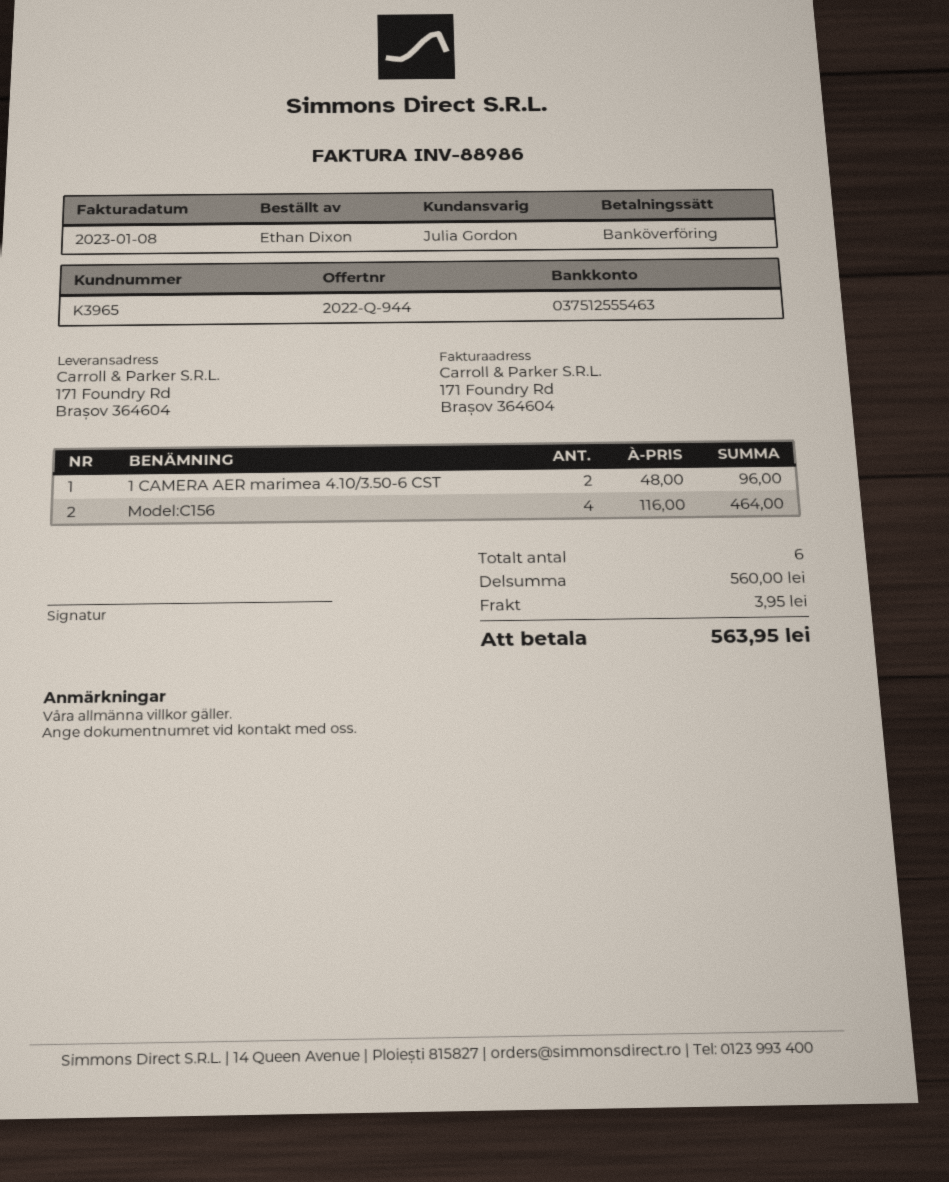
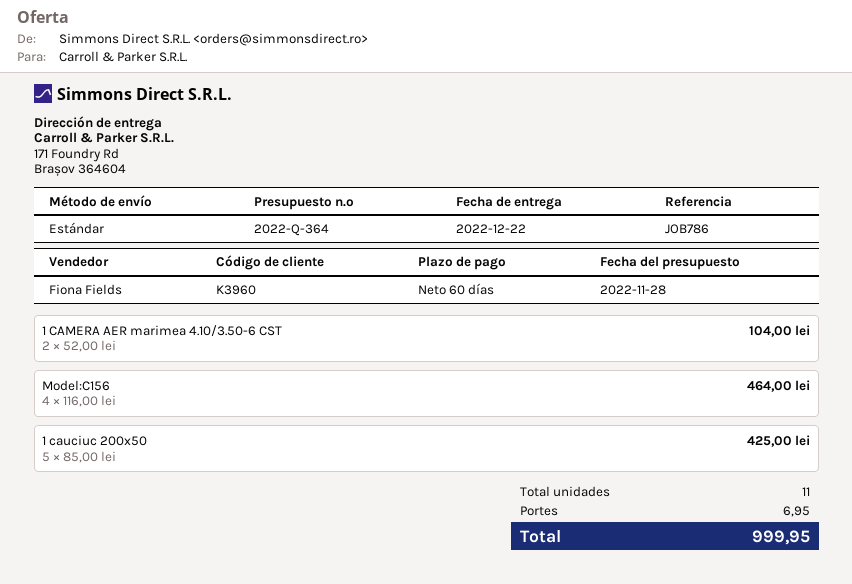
quote number: 2022-Q-944 -> 2022-Q-364
customer number: K3965 -> K3960
sales rep: Julia Gordon -> Fiona Fields
1 CAMERA AER marimea 4.10/3.50-6 CST: 2 x 48.00 = 96.00 -> 2 x 52.00 = 104.00
1 cauciuc 200x50: none -> 5 x 85.00 = 425.00
total quantity: 6 -> 11
shipping: 3.95 -> 6.95
total: 563.95 -> 999.95

